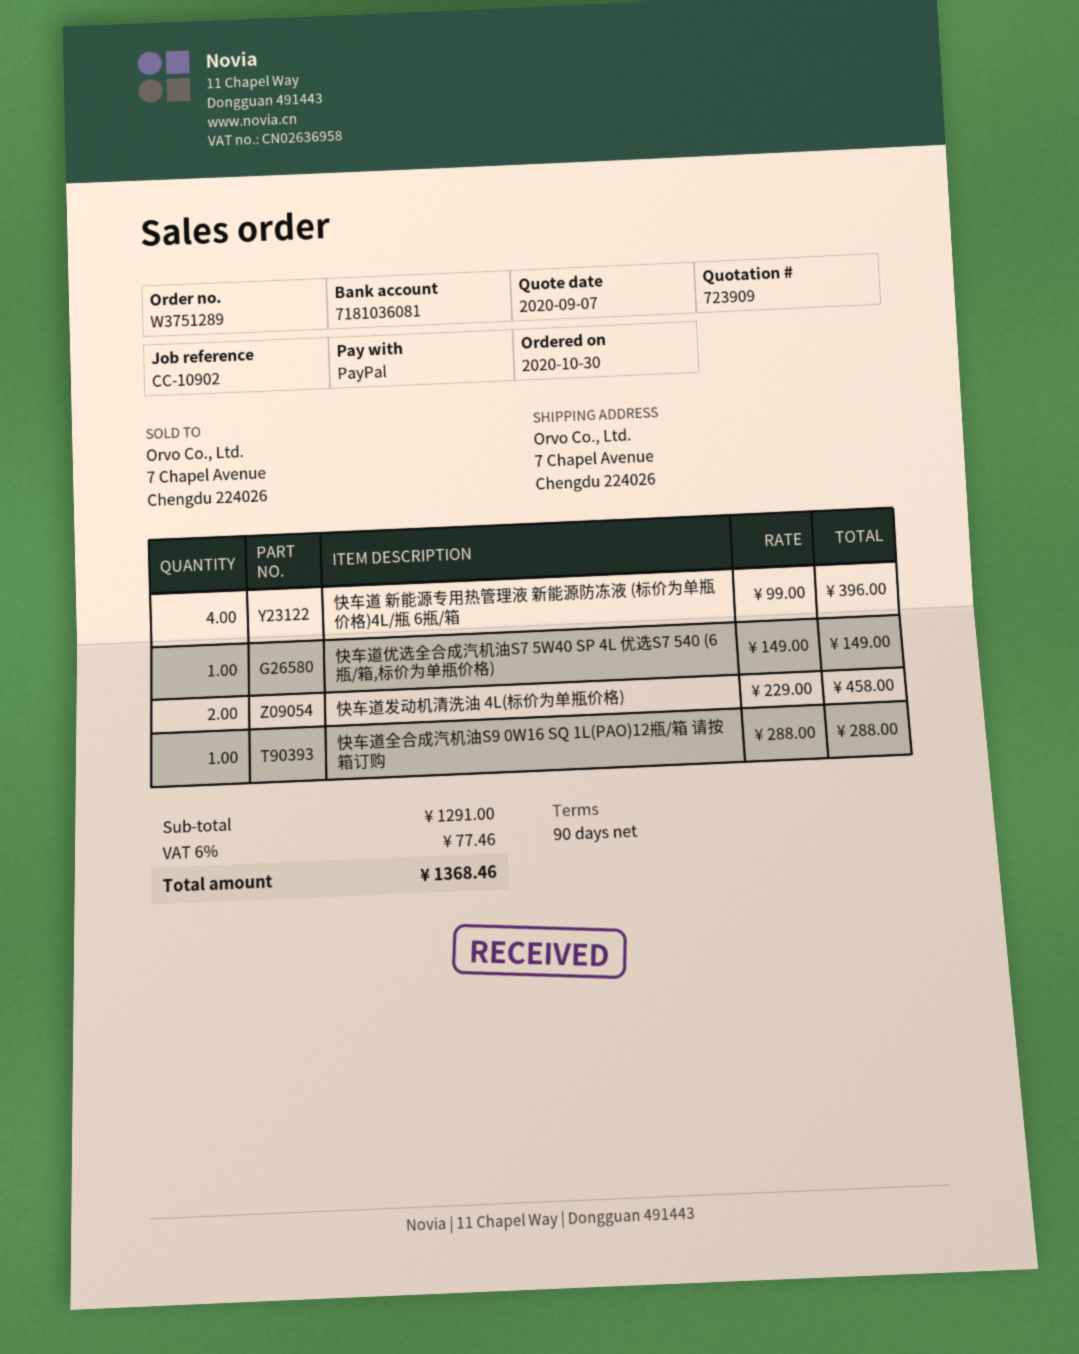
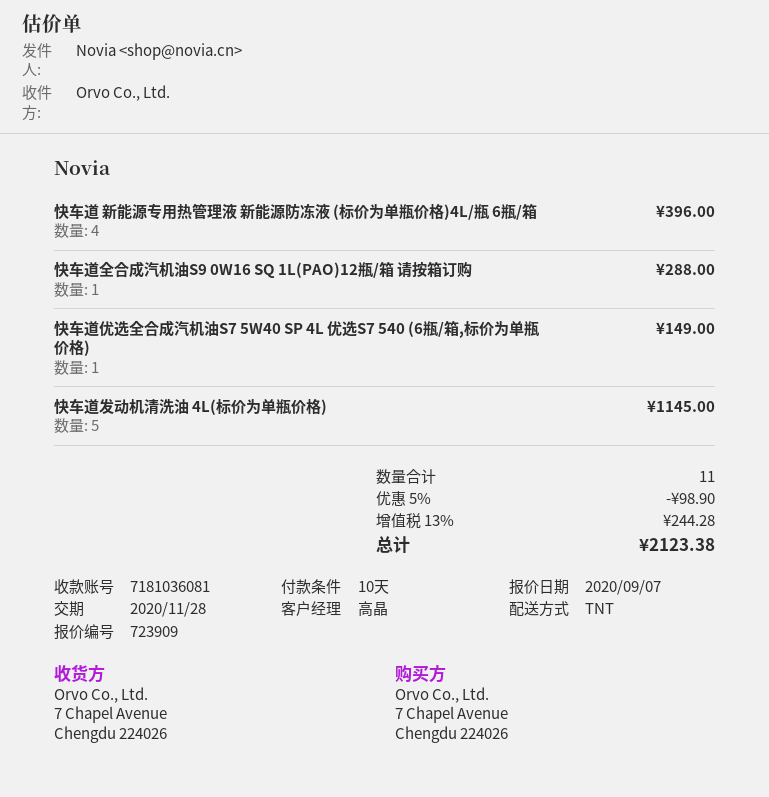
payment terms: 90 days -> 10 days
快车道发动机清洗油 4L(标价为单瓶价格): 2 for 458.00 -> 5 for 1145.00
discount: none -> 5% = 98.90
tax: 6% = 77.46 -> 13% = 244.28
total: 1368.46 -> 2123.38

